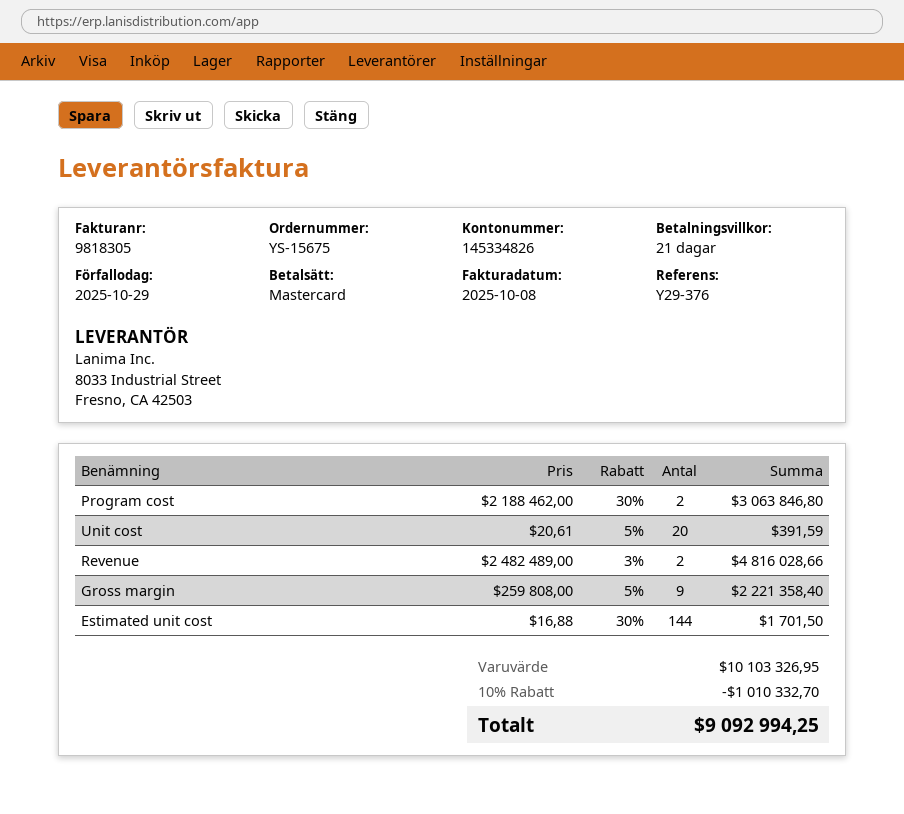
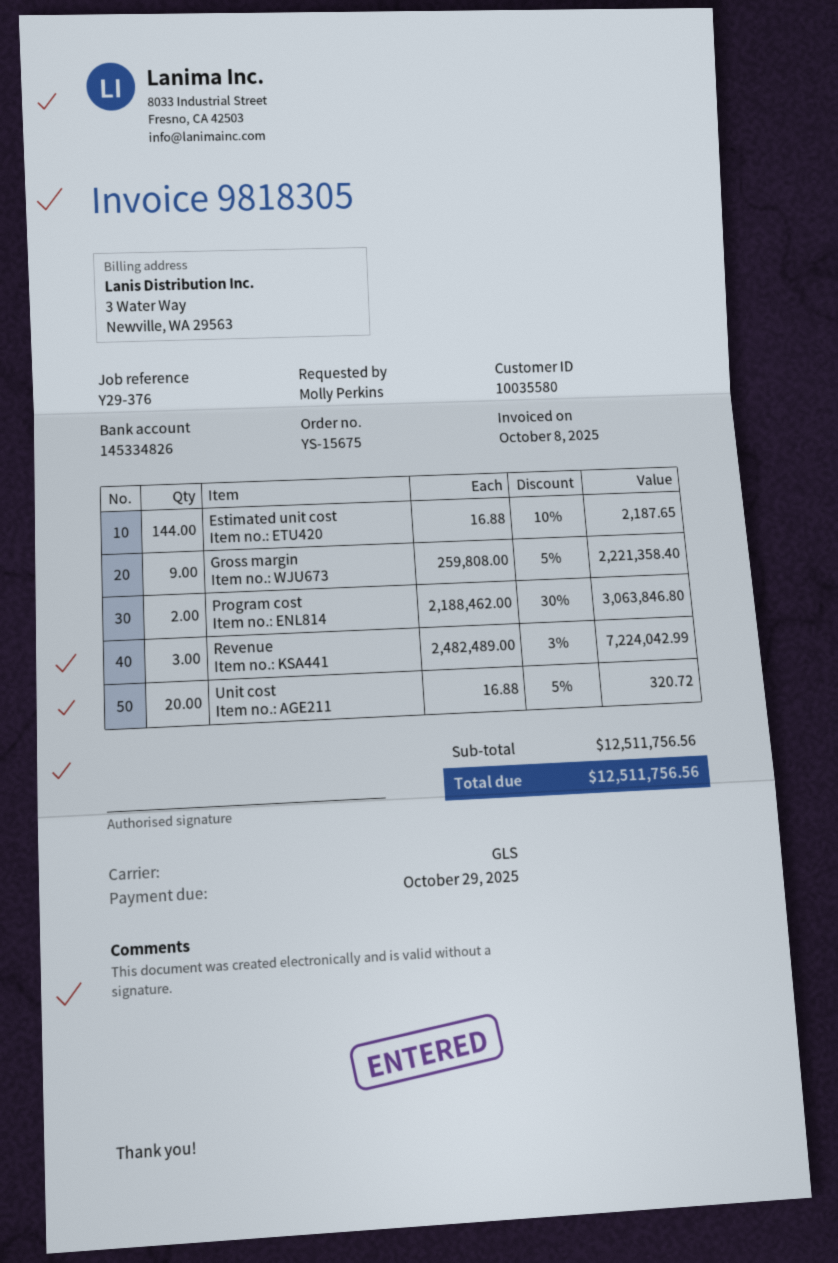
Unit cost: 20 x 20.61 - 5% = 391.59 -> 20 x 16.88 - 5% = 320.72
Revenue: 2 x 2482489.00 - 3% = 4816028.66 -> 3 x 2482489.00 - 3% = 7224042.99
Estimated unit cost: 144 x 16.88 - 30% = 1701.50 -> 144 x 16.88 - 10% = 2187.65
subtotal: 10103326.95 -> 12511756.56
discount: 10% = 1010332.70 -> none
total: 9092994.25 -> 12511756.56

